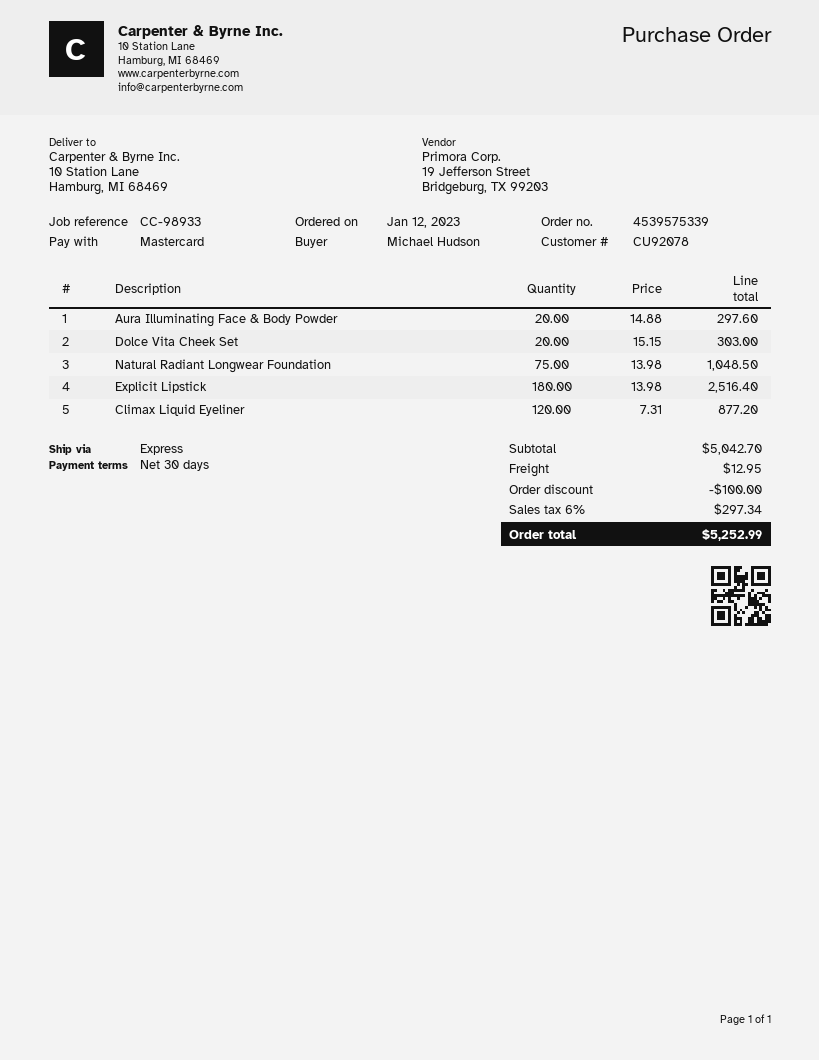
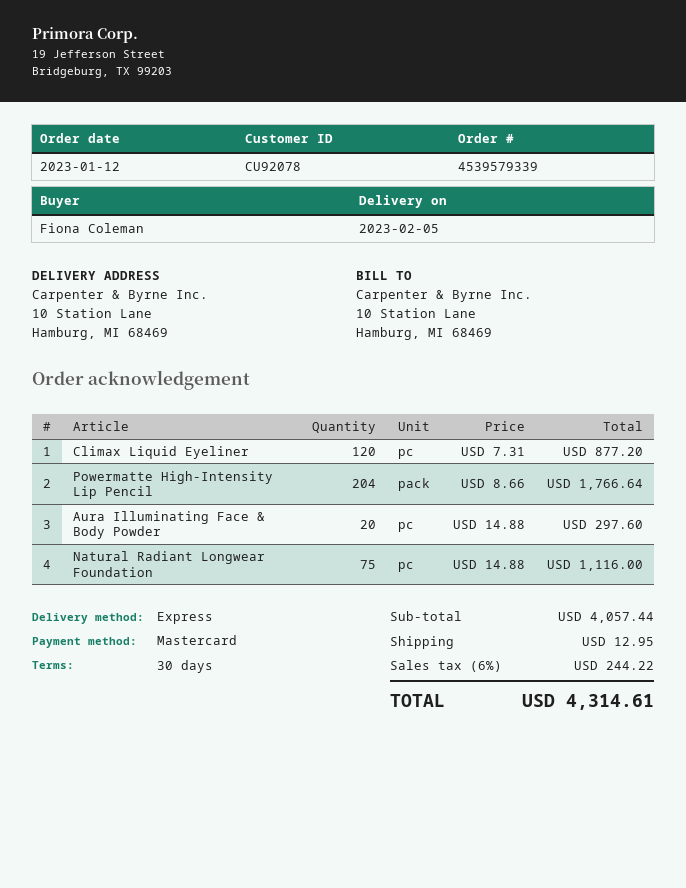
order number: 4539575339 -> 4539579339
ordered by: Michael Hudson -> Fiona Coleman
Dolce Vita Cheek Set: 20 x 15.15 = 303.00 -> none
Natural Radiant Longwear Foundation: 75 x 13.98 = 1048.50 -> 75 x 14.88 = 1116.00
Explicit Lipstick: 180 x 13.98 = 2516.40 -> none
Powermatte High-Intensity Lip Pencil: none -> 204 x 8.66 = 1766.64
subtotal: 5042.70 -> 4057.44
discount: 100.00 -> none
tax: 6% = 297.34 -> 6% = 244.22
total: 5252.99 -> 4314.61

